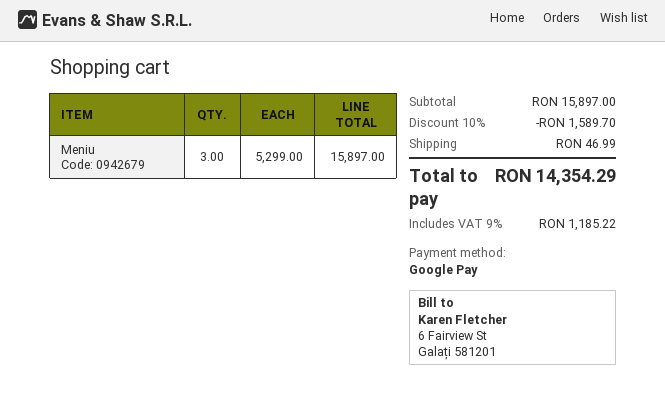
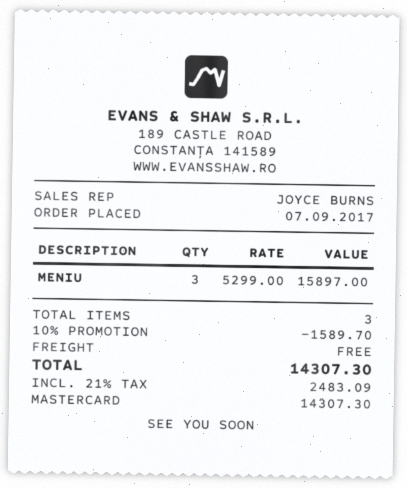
payment method: Google Pay -> Mastercard
shipping: 46.99 -> 0.00
tax: 9% = 1185.22 -> 21% = 2483.09
total: 14354.29 -> 14307.30

